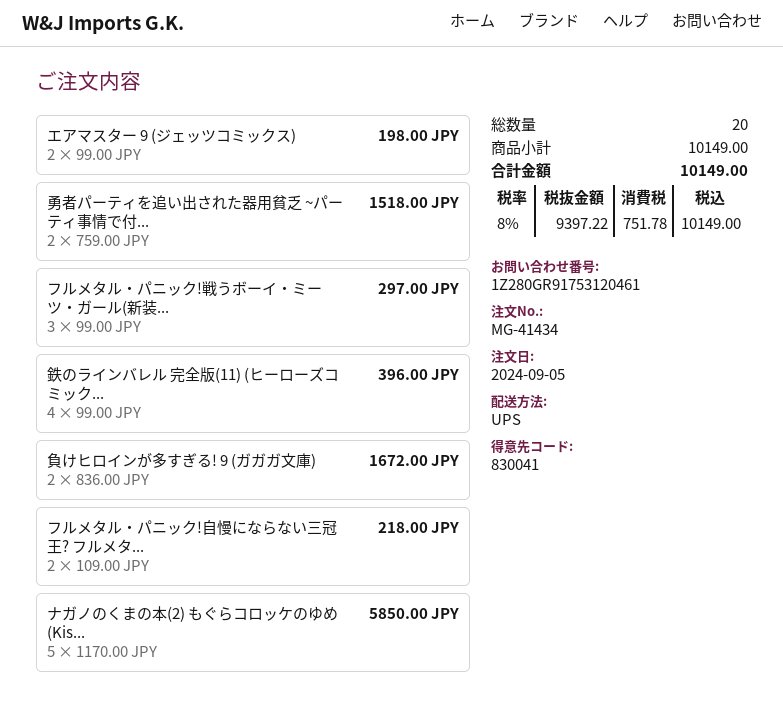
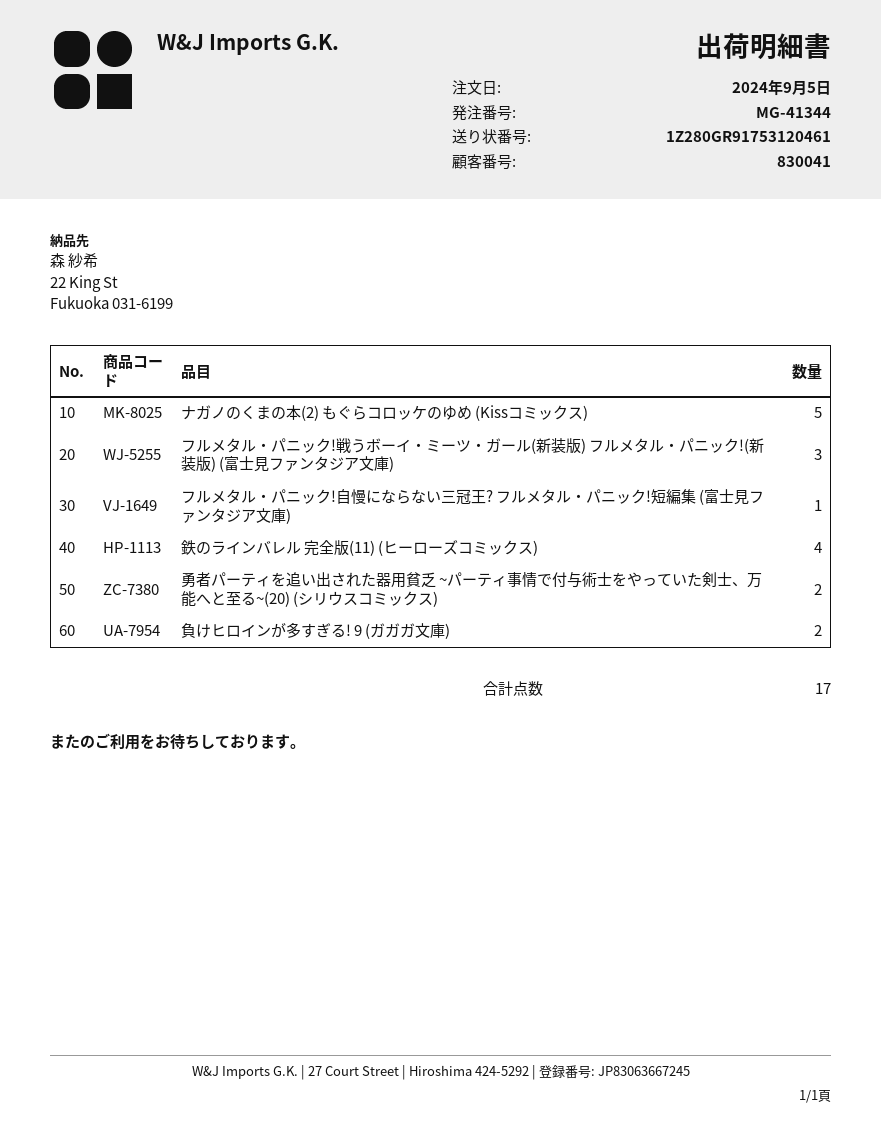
order number: MG-41434 -> MG-41344
エアマスター 9 (ジェッツコミックス): 2 -> none
フルメタル・パニック!自慢にならない三冠王? フルメタ...: 2 -> 1
total quantity: 20 -> 17

